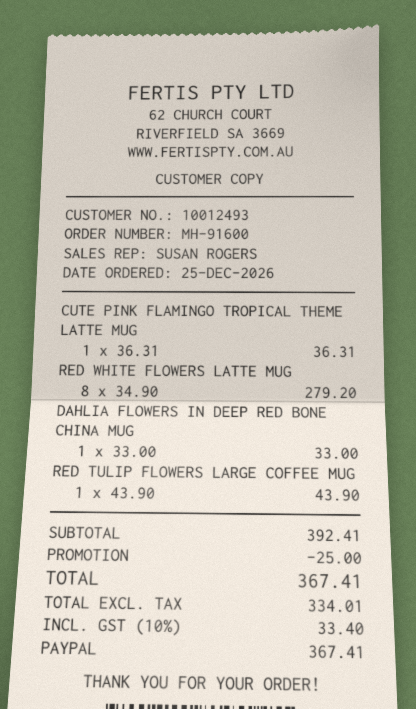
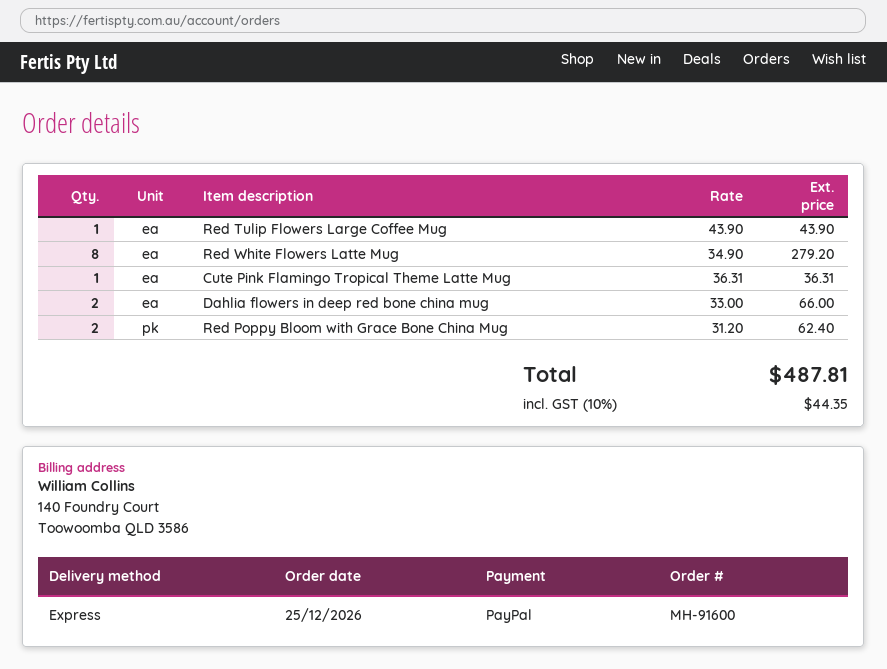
DAHLIA FLOWERS IN DEEP RED BONE CHINA MUG: 1 x 33.00 = 33.00 -> 2 x 33.00 = 66.00
Red Poppy Bloom with Grace Bone China Mug: none -> 2 x 31.20 = 62.40
discount: 25.00 -> none
tax: 10% = 33.40 -> 10% = 44.35
total: 367.41 -> 487.81

